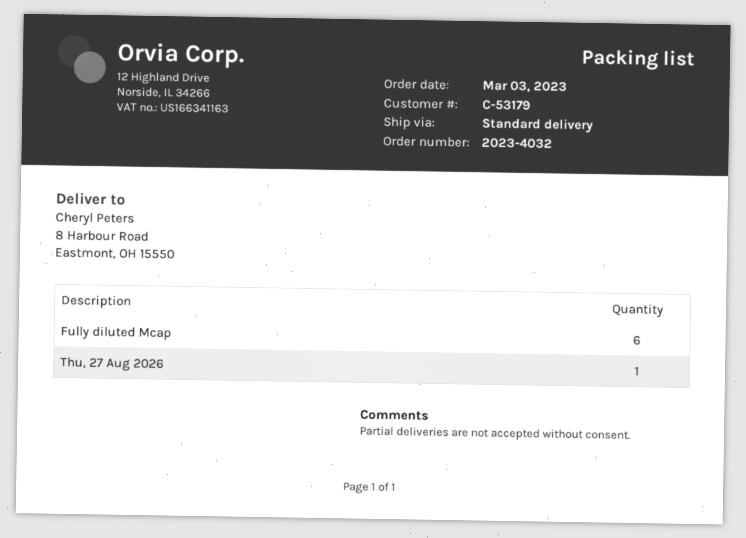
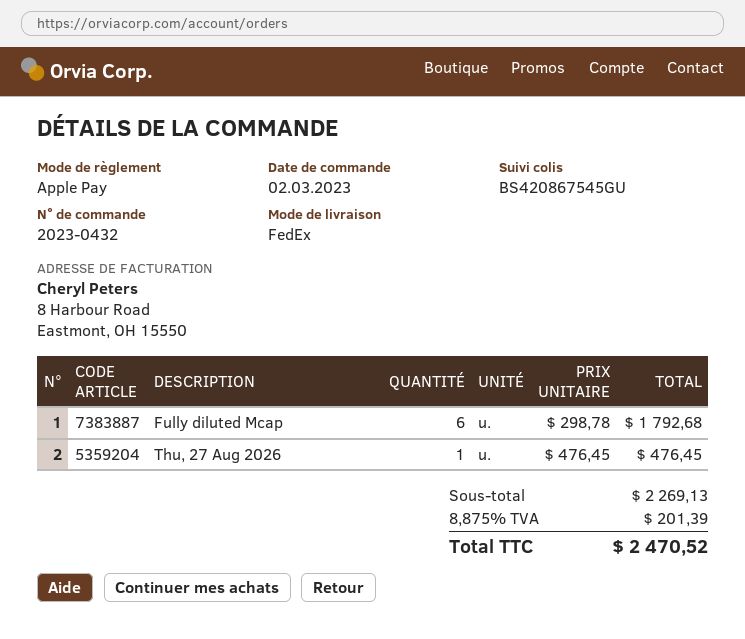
order number: 2023-4032 -> 2023-0432
order date: 2023-03-03 -> 2023-03-02
shipping method: standard -> FedEx

